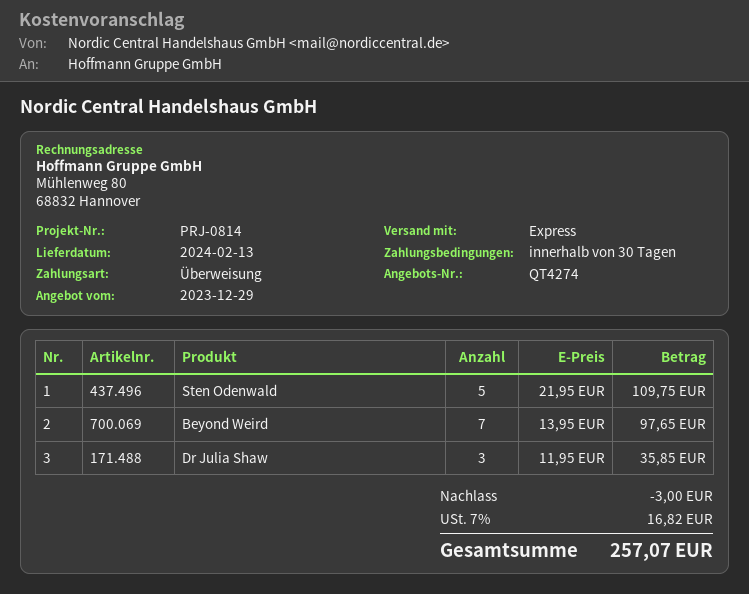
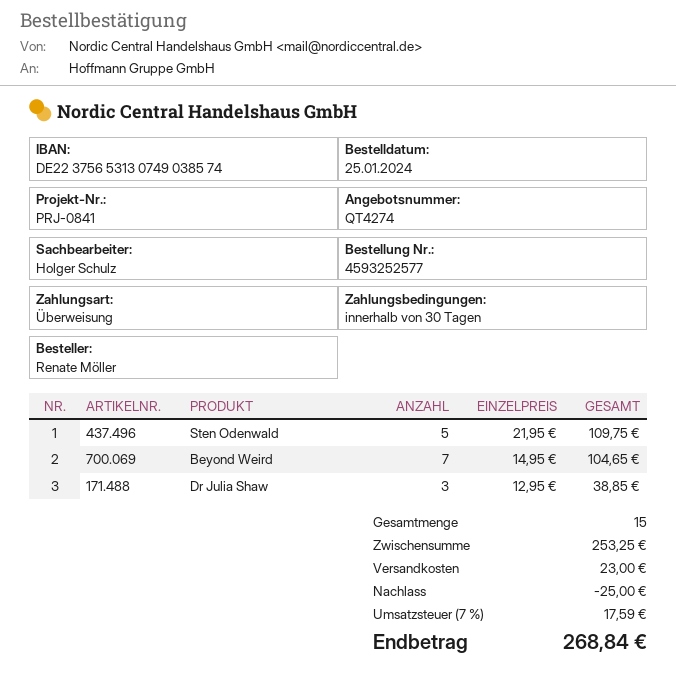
reference: PRJ-0814 -> PRJ-0841
Beyond Weird: 7 x 13.95 = 97.65 -> 7 x 14.95 = 104.65
Dr Julia Shaw: 3 x 11.95 = 35.85 -> 3 x 12.95 = 38.85
discount: 3.00 -> 25.00
shipping: none -> 23.00
tax: 7% = 16.82 -> 7% = 17.59
total: 257.07 -> 268.84

